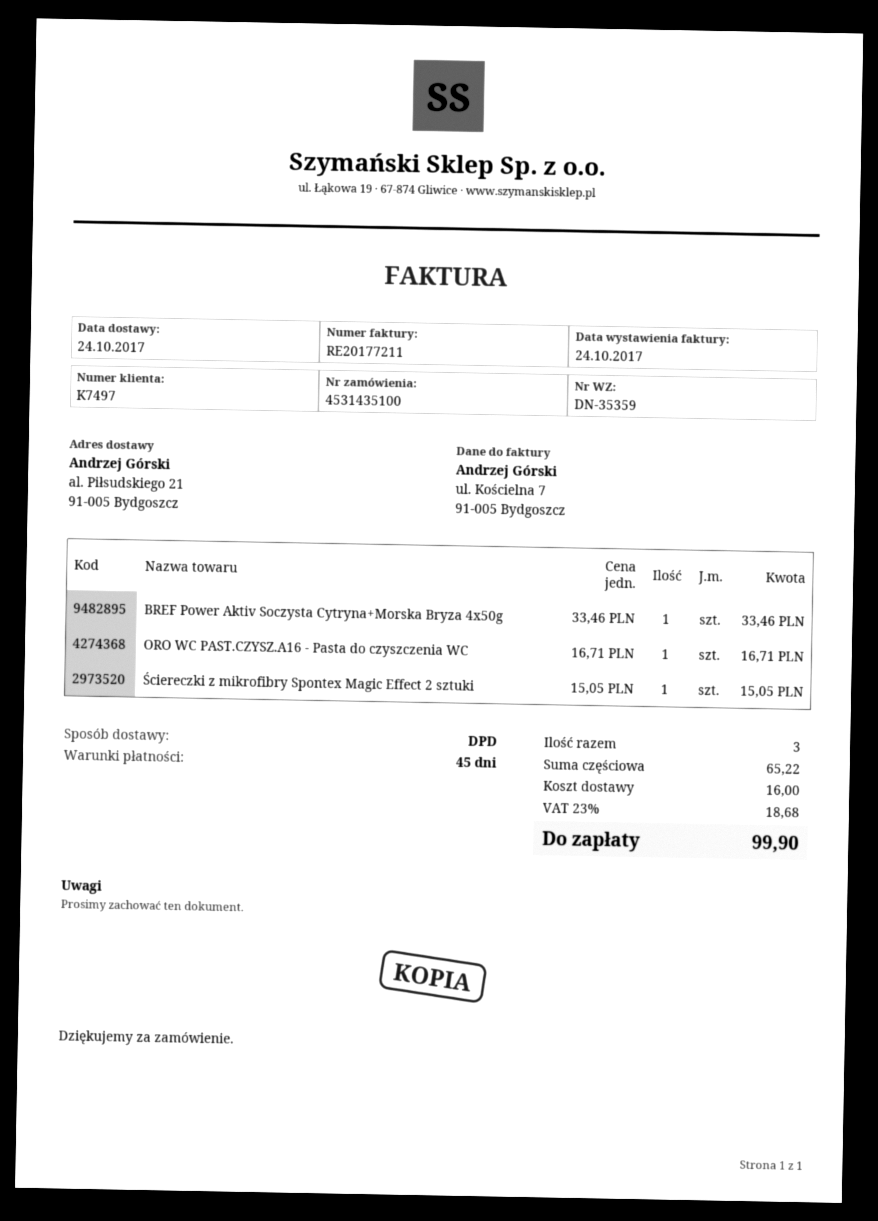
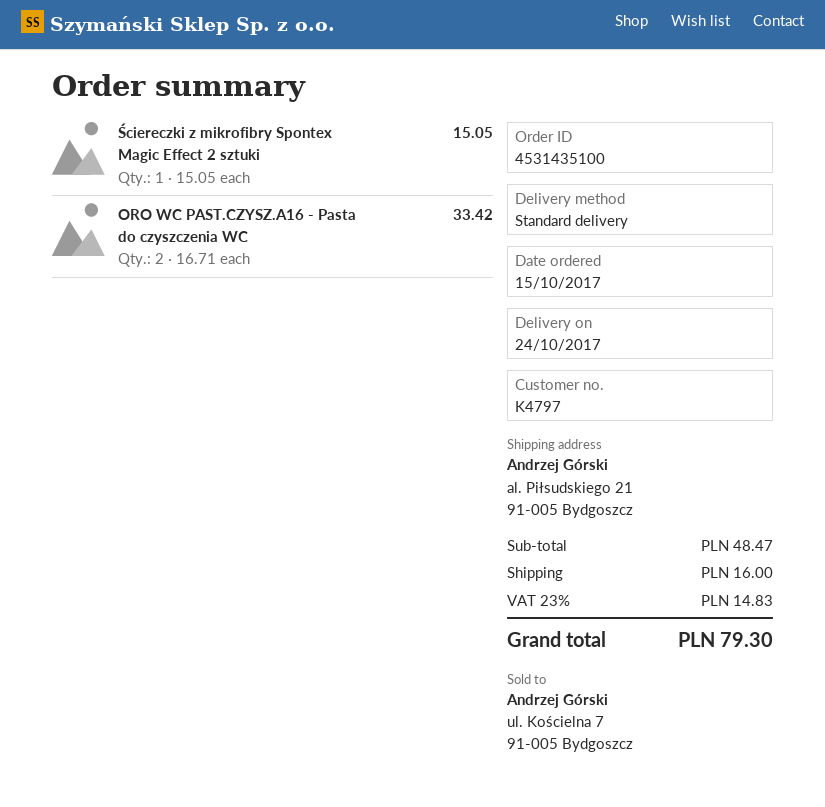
customer number: K7497 -> K4797
shipping method: DPD -> standard
BREF Power Aktiv Soczysta Cytryna+Morska Bryza 4x50g: 1 x 33.46 = 33.46 -> none
ORO WC PAST.CZYSZ.A16 - Pasta do czyszczenia WC: 1 x 16.71 = 16.71 -> 2 x 16.71 = 33.42
subtotal: 65.22 -> 48.47
tax: 23% = 18.68 -> 23% = 14.83
total: 99.90 -> 79.30

